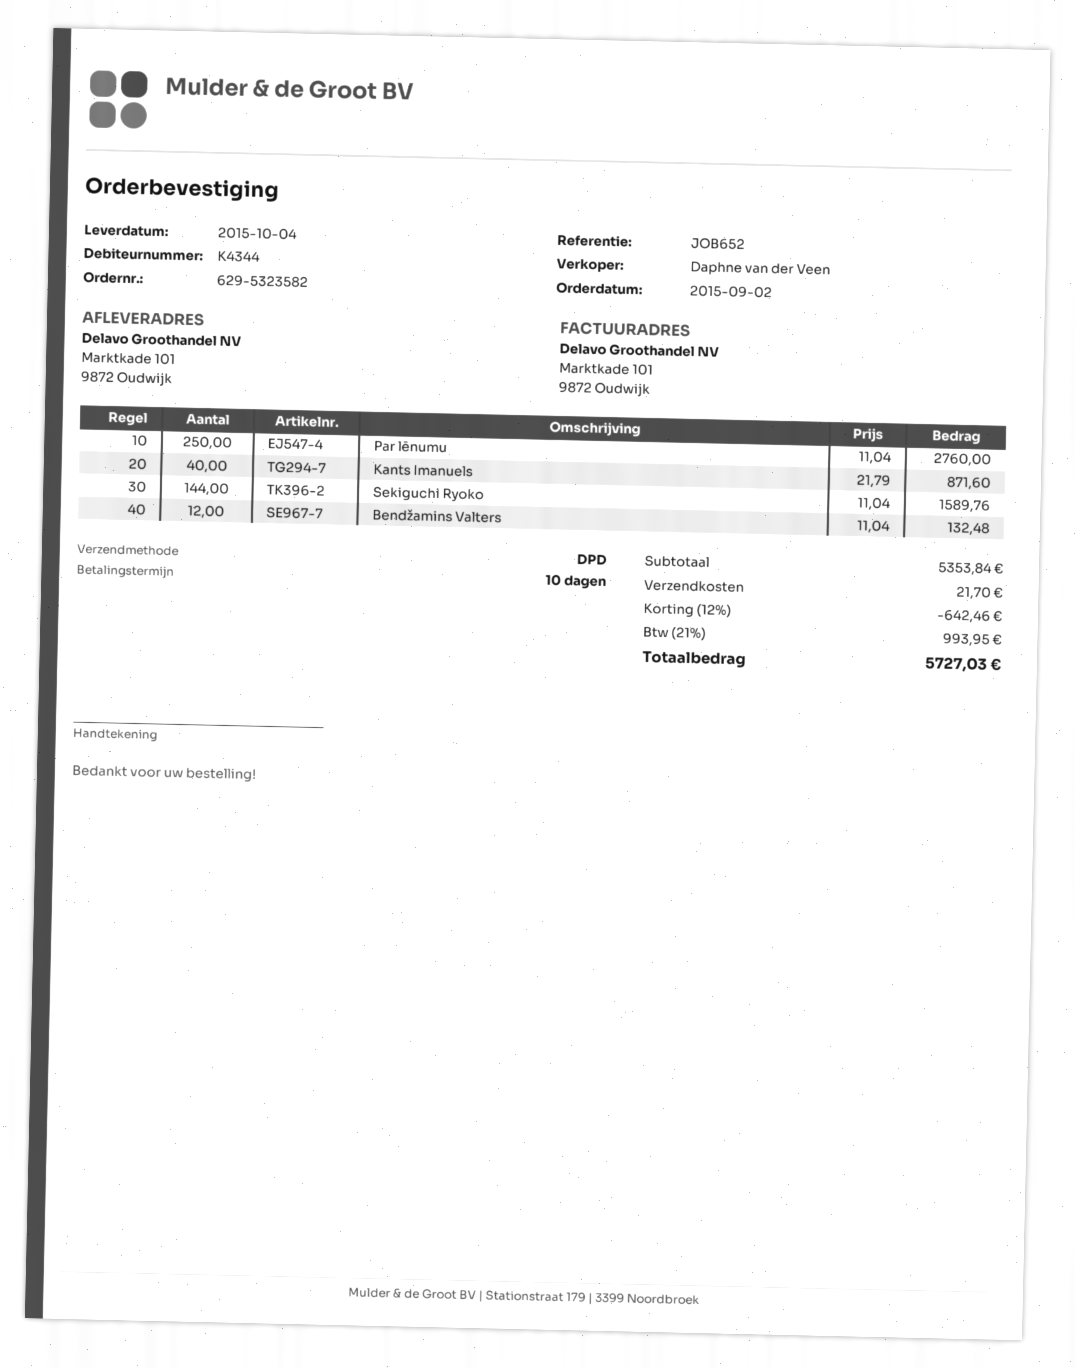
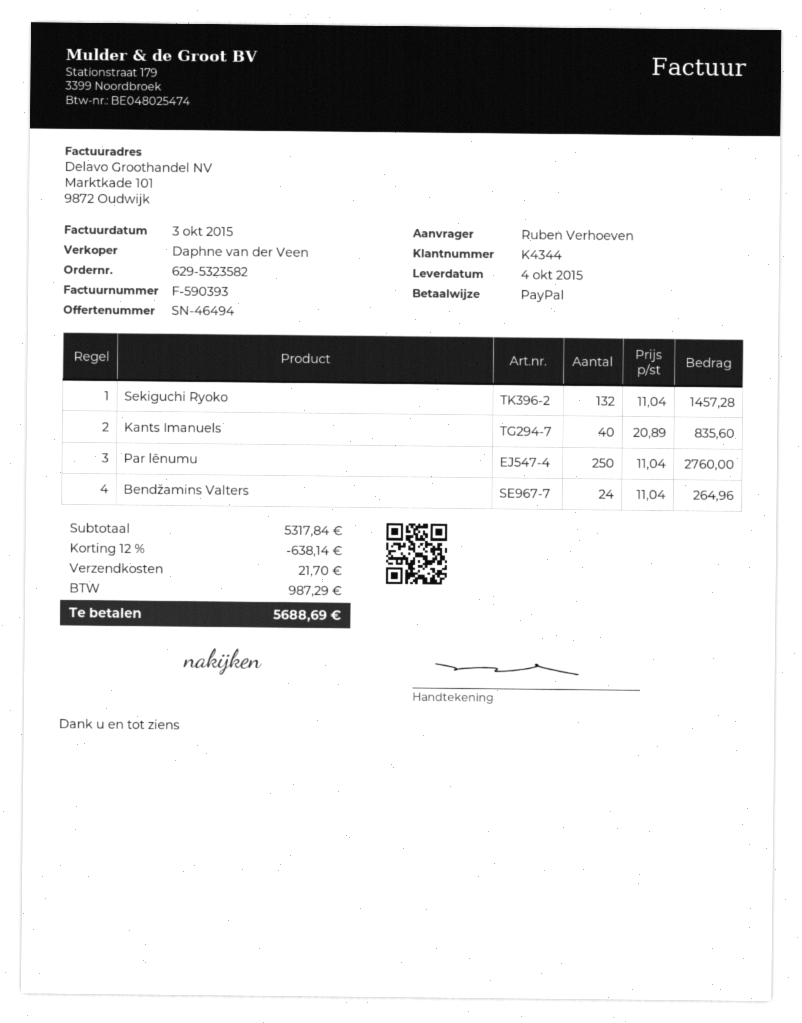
Kants Imanuels: 40 x 21.79 = 871.60 -> 40 x 20.89 = 835.60
Sekiguchi Ryoko: 144 x 11.04 = 1589.76 -> 132 x 11.04 = 1457.28
Bendžamins Valters: 12 x 11.04 = 132.48 -> 24 x 11.04 = 264.96
subtotal: 5353.84 -> 5317.84
discount: 12% = 642.46 -> 12% = 638.14
tax: 993.95 -> 987.29
total: 5727.03 -> 5688.69

